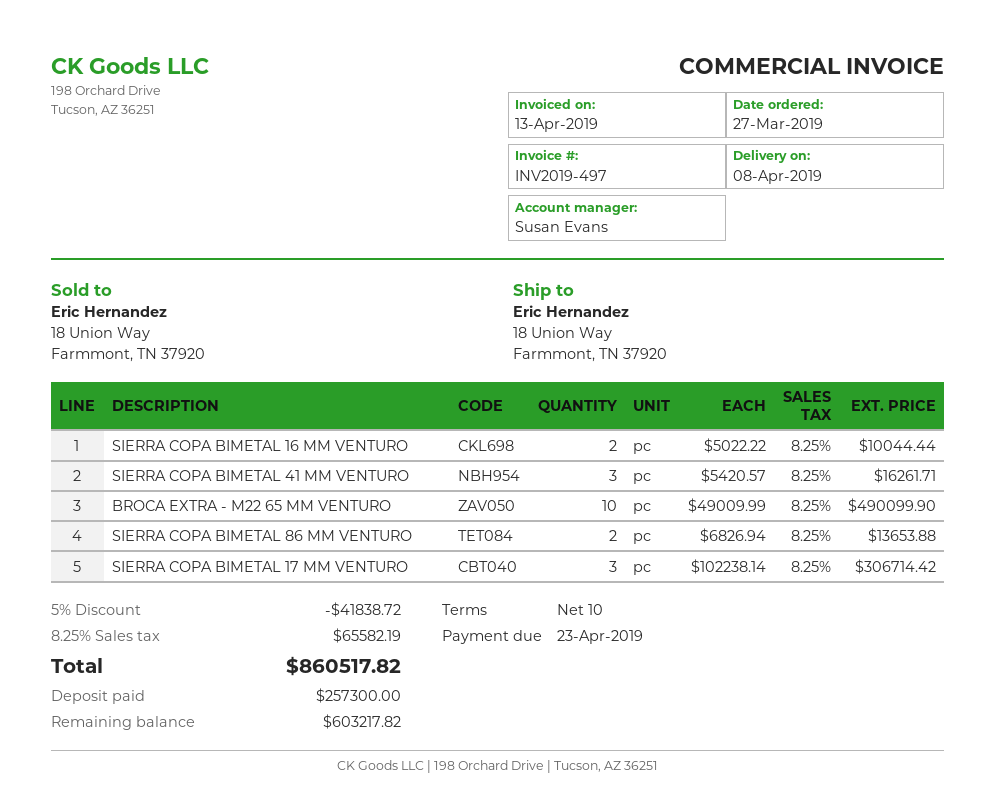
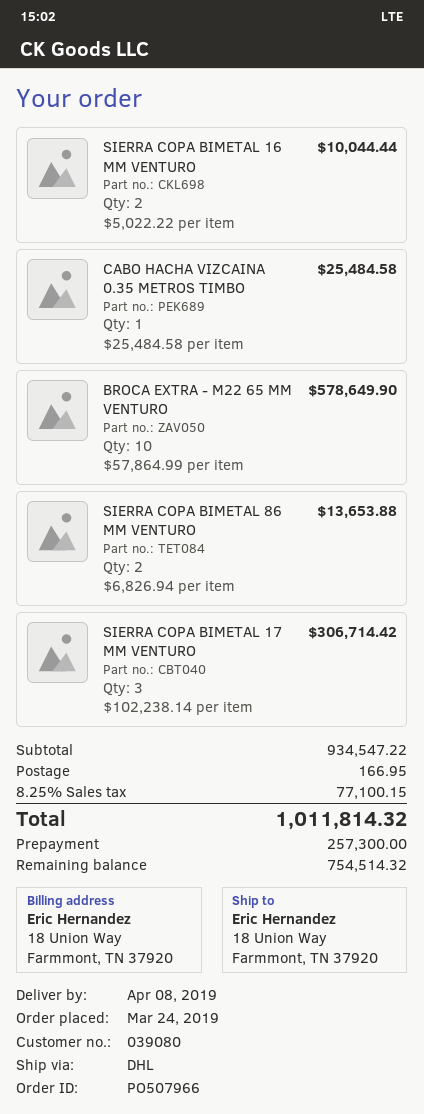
order date: 2019-03-27 -> 2019-03-24
SIERRA COPA BIMETAL 41 MM VENTURO: 3 x 5420.57 = 16261.71 -> none
BROCA EXTRA - M22 65 MM VENTURO: 10 x 49009.99 = 490099.90 -> 10 x 57864.99 = 578649.90
CABO HACHA VIZCAINA 0.35 METROS TIMBO: none -> 1 x 25484.58 = 25484.58
discount: 5% = 41838.72 -> none
shipping: none -> 166.95
tax: 8.25% = 65582.19 -> 8.25% = 77100.15
total: 860517.82 -> 1011814.32
balance: 603217.82 -> 754514.32

